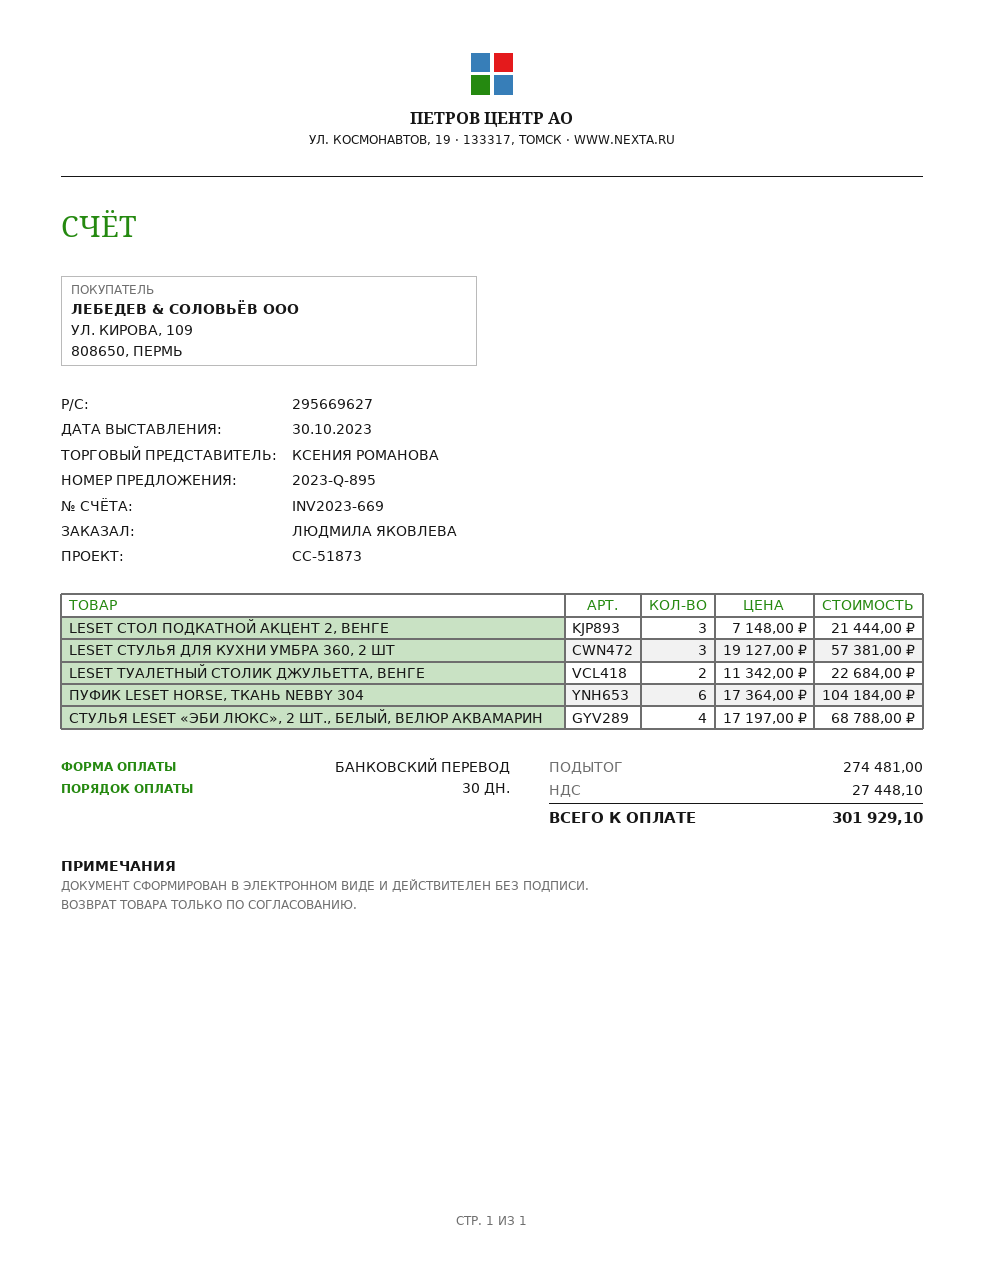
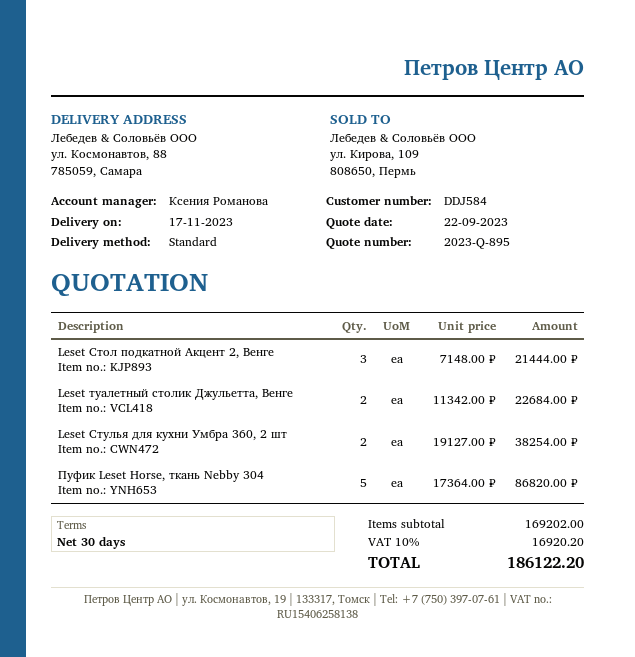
LESET СТУЛЬЯ ДЛЯ КУХНИ УМБРА 360, 2 ШТ: 3 x 19127.00 = 57381.00 -> 2 x 19127.00 = 38254.00
ПУФИК LESET HORSE, ТКАНЬ NEBBY 304: 6 x 17364.00 = 104184.00 -> 5 x 17364.00 = 86820.00
СТУЛЬЯ LESET «ЭБИ ЛЮКС», 2 ШТ., БЕЛЫЙ, ВЕЛЮР АКВАМАРИН: 4 x 17197.00 = 68788.00 -> none
subtotal: 274481.00 -> 169202.00
tax: 27448.10 -> 16920.20
total: 301929.10 -> 186122.20

